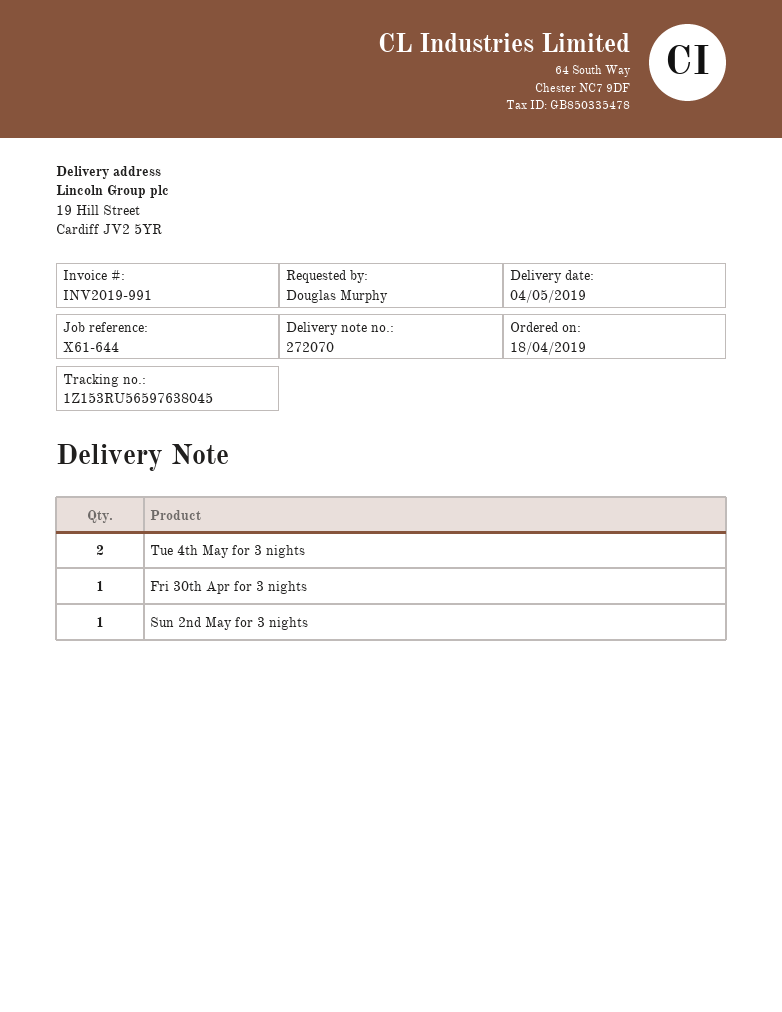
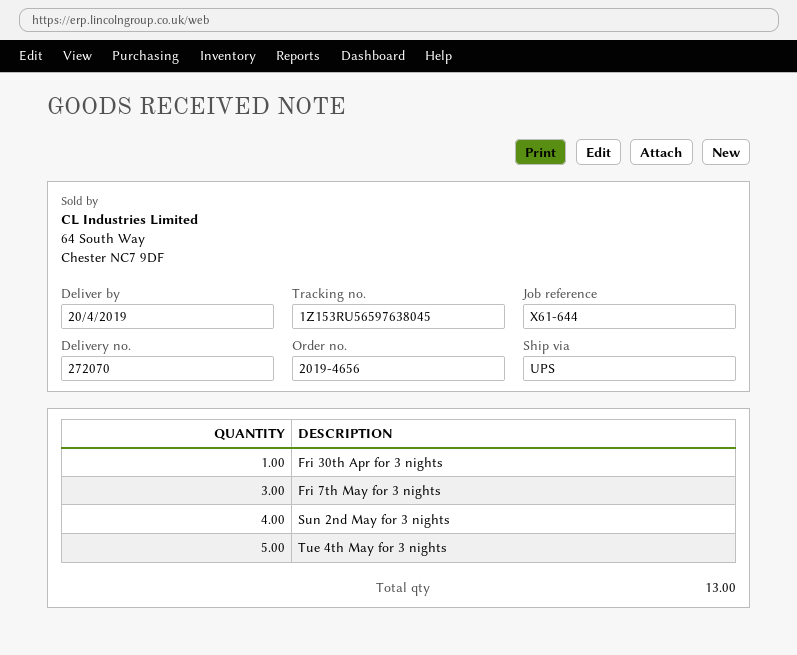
delivery date: 2019-05-04 -> 2019-04-20
Tue 4th May for 3 nights: 2 -> 5
Sun 2nd May for 3 nights: 1 -> 4
Fri 7th May for 3 nights: none -> 3

